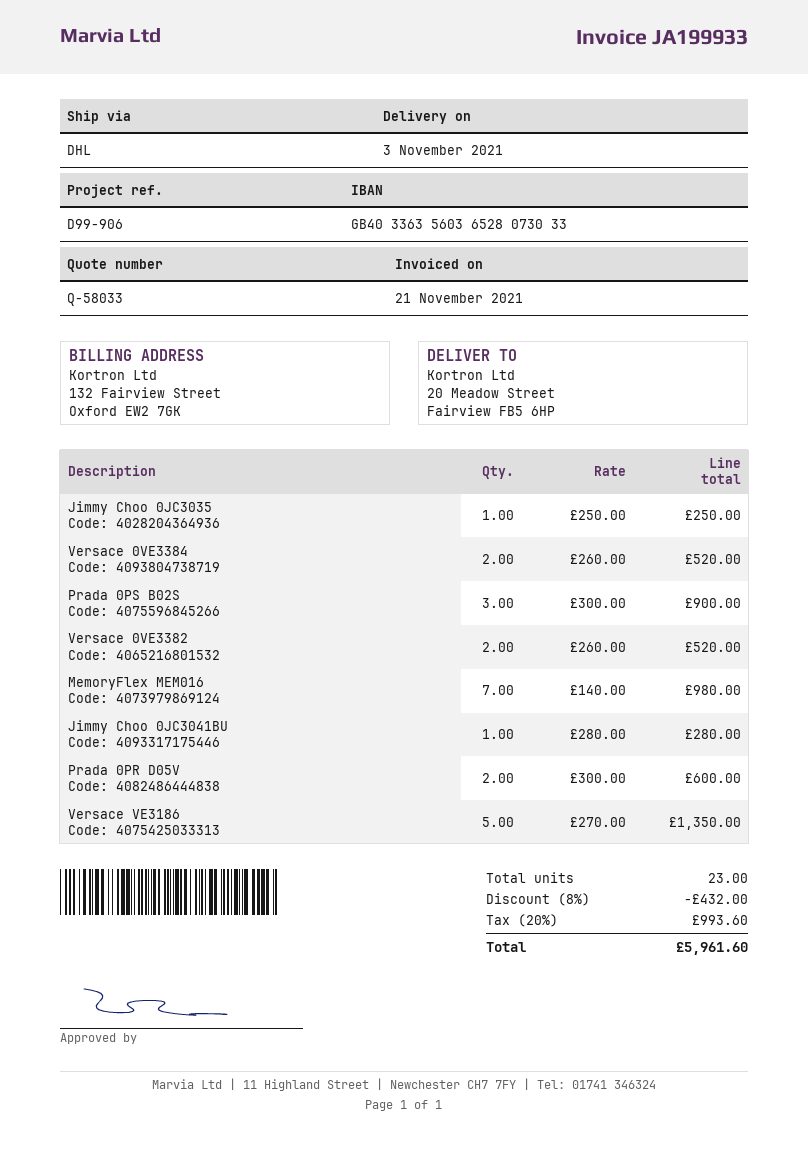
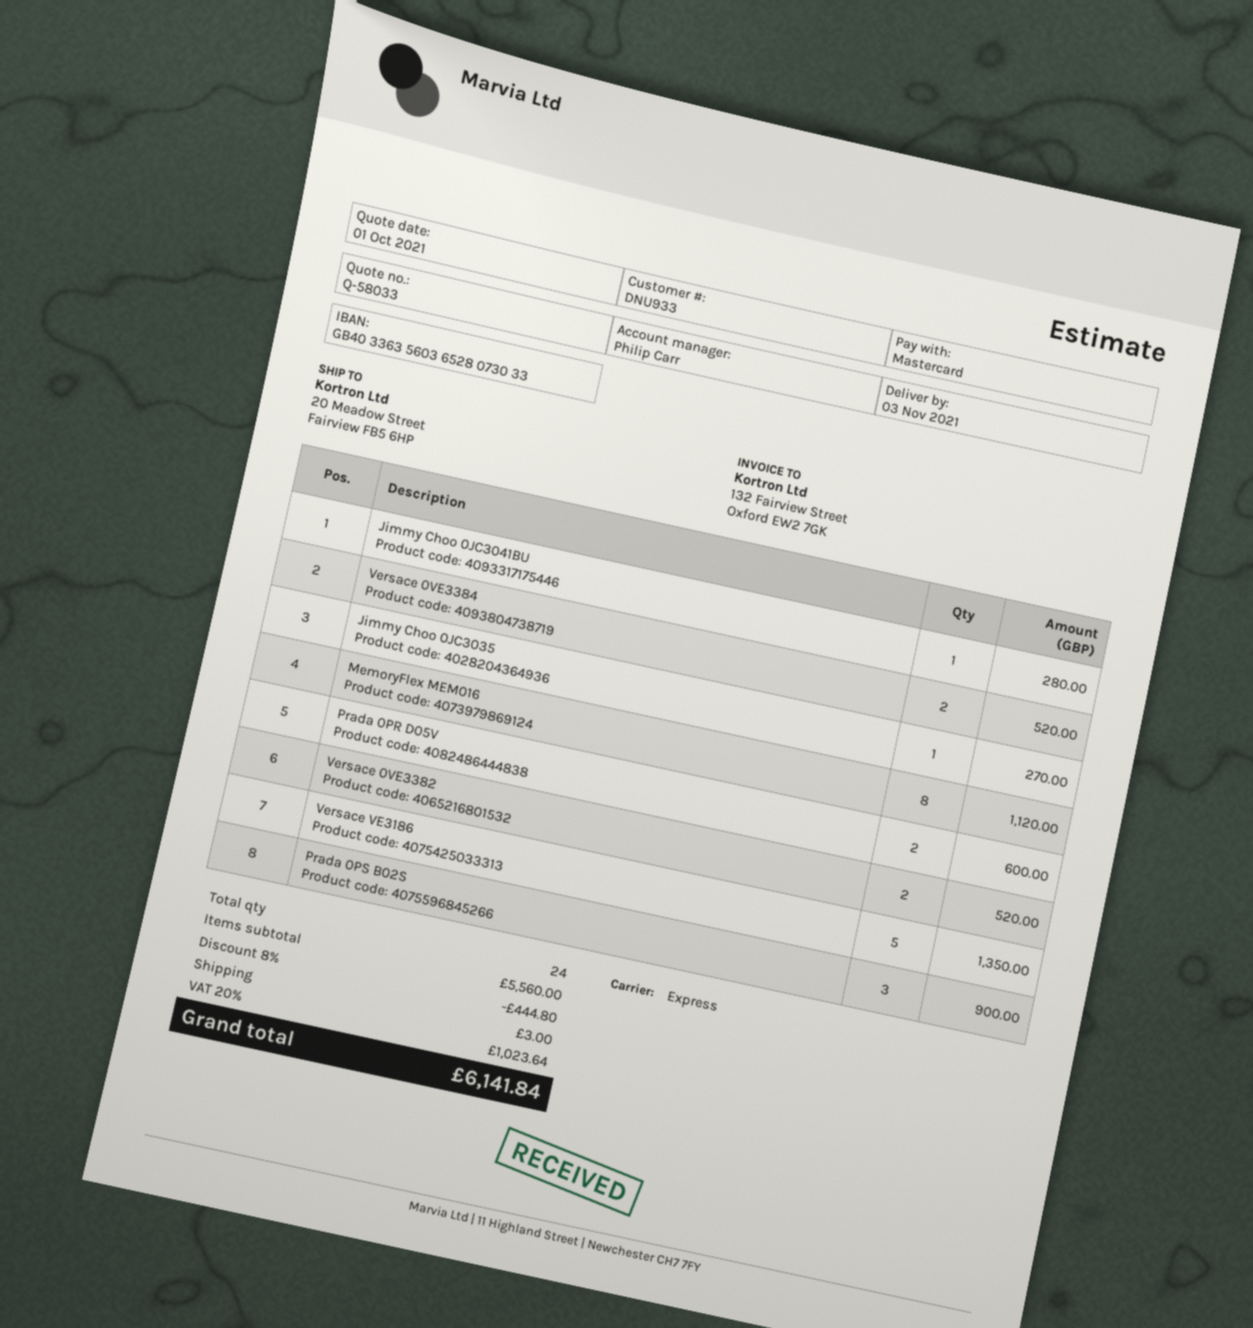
shipping method: DHL -> express
Jimmy Choo 0JC3035: 1 for 250.00 -> 1 for 270.00
MemoryFlex MEM016: 7 for 980.00 -> 8 for 1120.00
total quantity: 23 -> 24
discount: 8% = 432.00 -> 8% = 444.80
shipping: none -> 3.00
tax: 20% = 993.60 -> 20% = 1023.64
total: 5961.60 -> 6141.84

